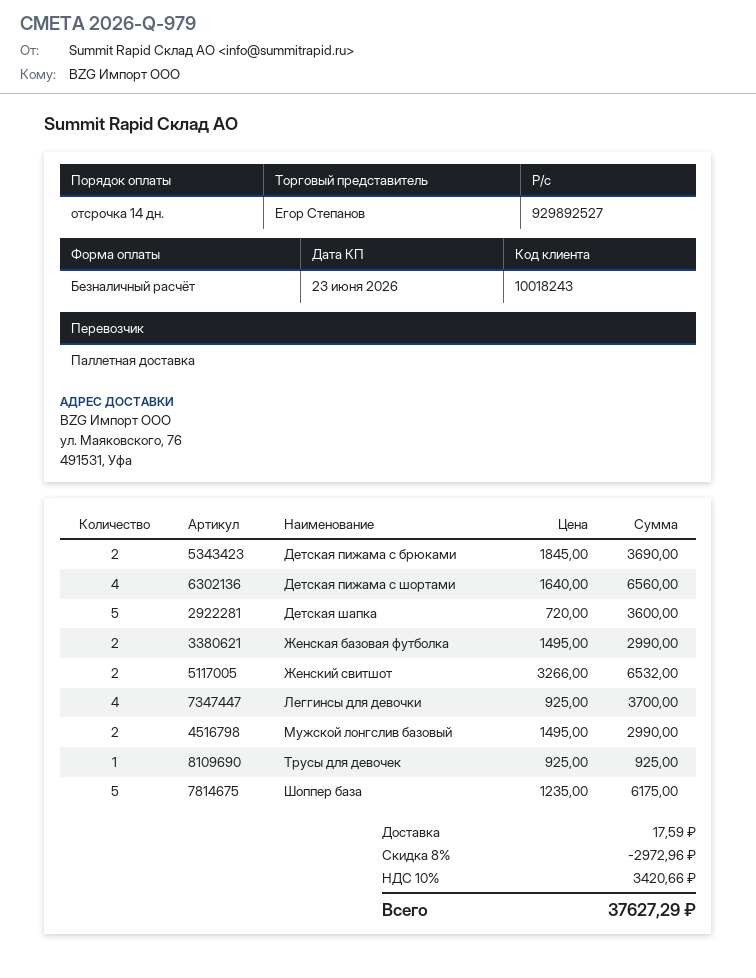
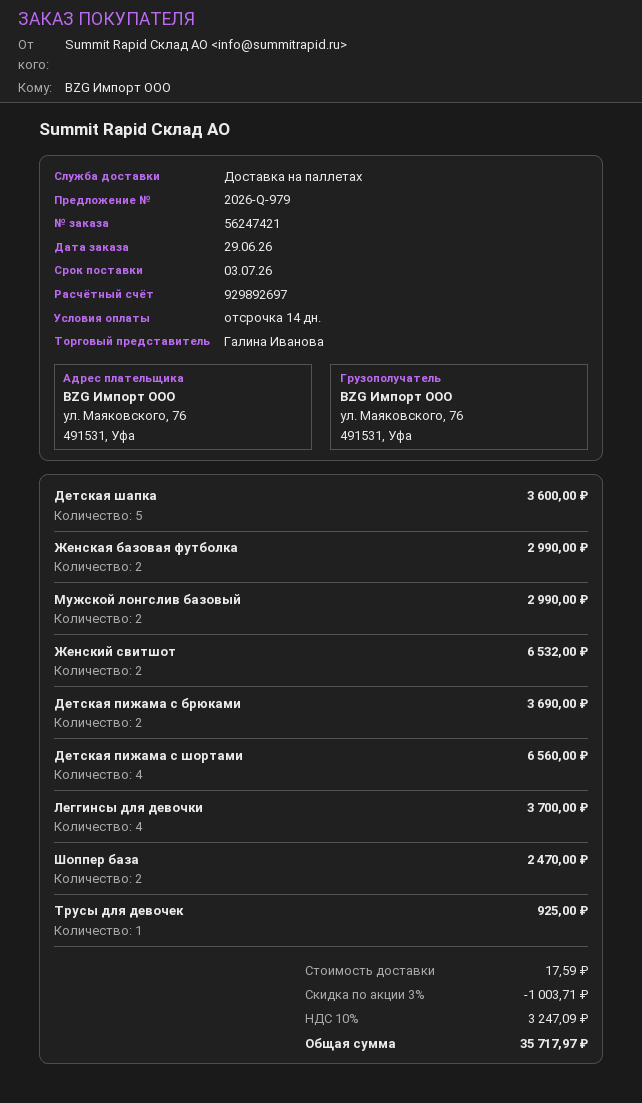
sales rep: Егор Степанов -> Галина Иванова
bank account: 929892527 -> 929892697
Шоппер база: 5 for 6175.00 -> 2 for 2470.00
discount: 8% = 2972.96 -> 3% = 1003.71
tax: 10% = 3420.66 -> 10% = 3247.09
total: 37627.29 -> 35717.97

